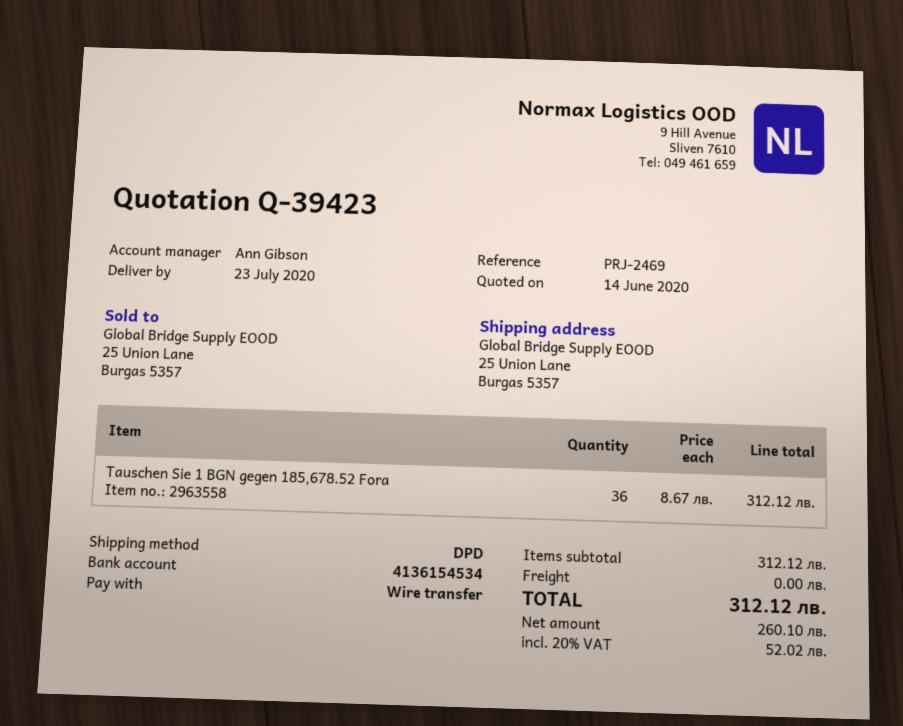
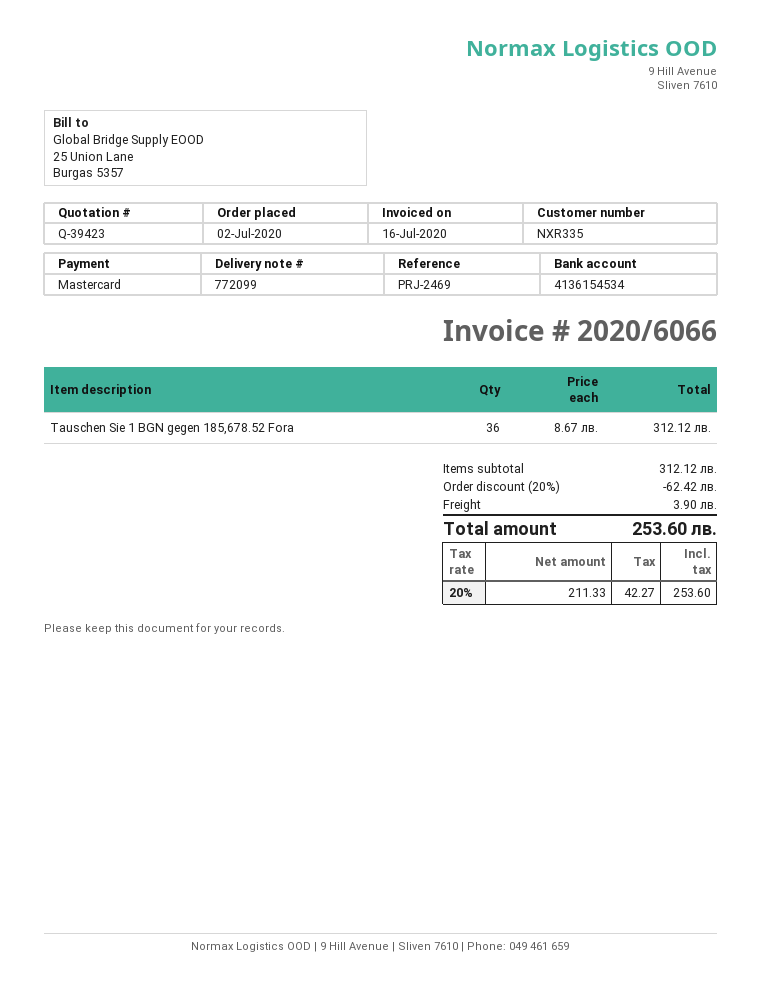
payment method: bank transfer -> Mastercard
discount: none -> 20% = 62.42
shipping: 0.00 -> 3.90
net: 260.10 -> 211.33
tax: 20% = 52.02 -> 20% = 42.27
total: 312.12 -> 253.60

